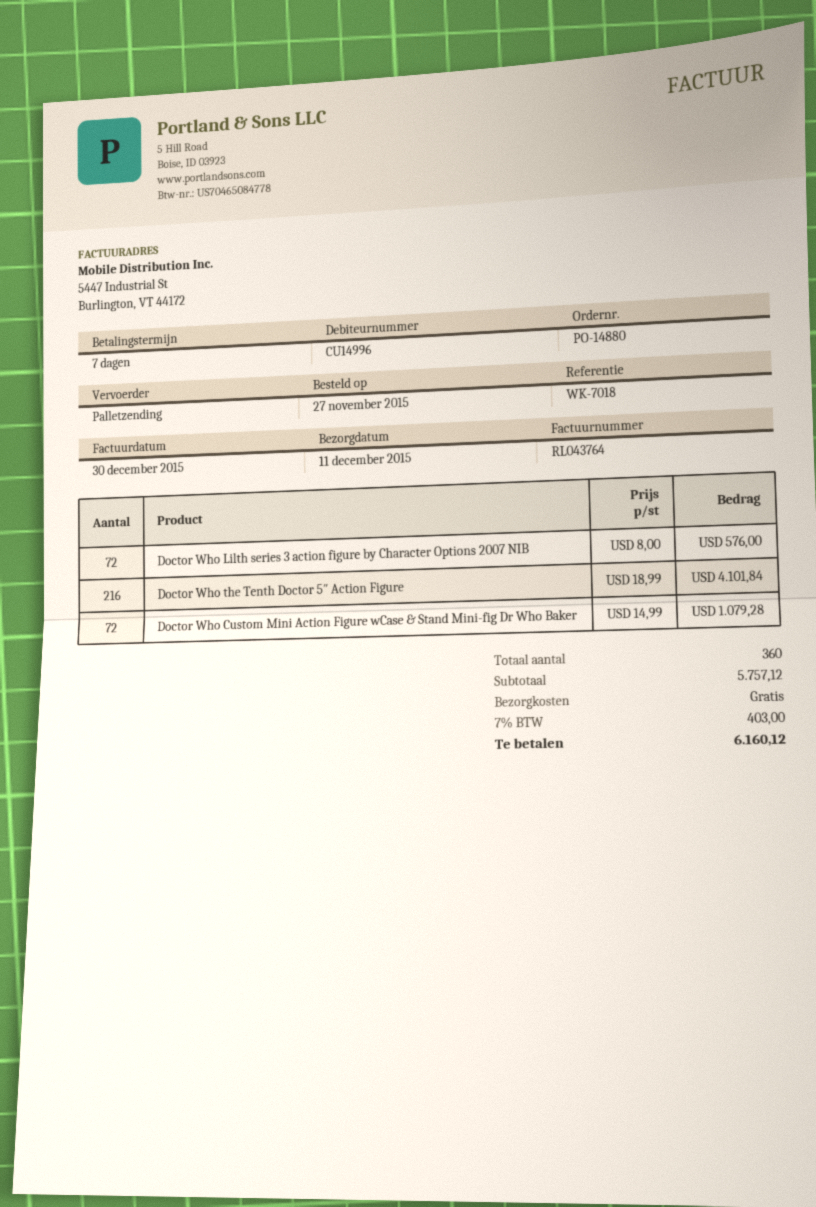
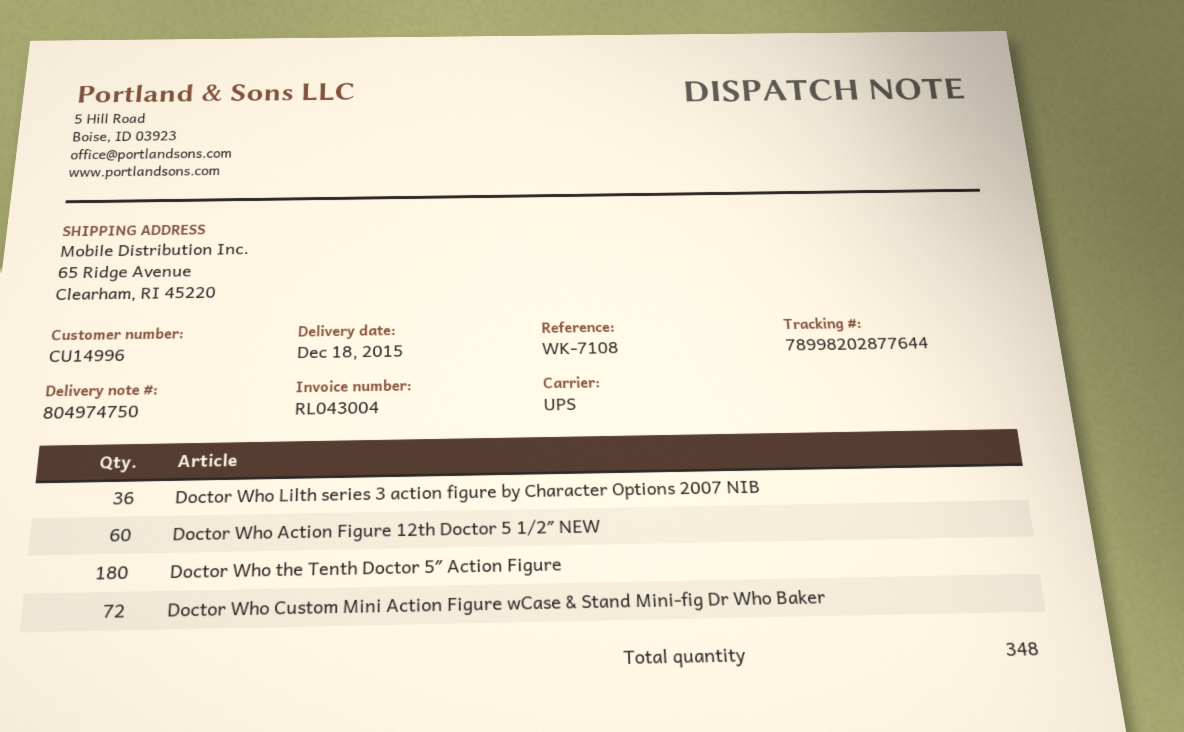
delivery date: 2015-12-11 -> 2015-12-18
invoice number: RL043764 -> RL043004
reference: WK-7018 -> WK-7108
shipping method: pallet freight -> UPS
Doctor Who Lilth series 3 action figure by Character Options 2007 NIB: 72 -> 36
Doctor Who the Tenth Doctor 5″ Action Figure: 216 -> 180
Doctor Who Action Figure 12th Doctor 5 1/2″ NEW: none -> 60
total quantity: 360 -> 348

